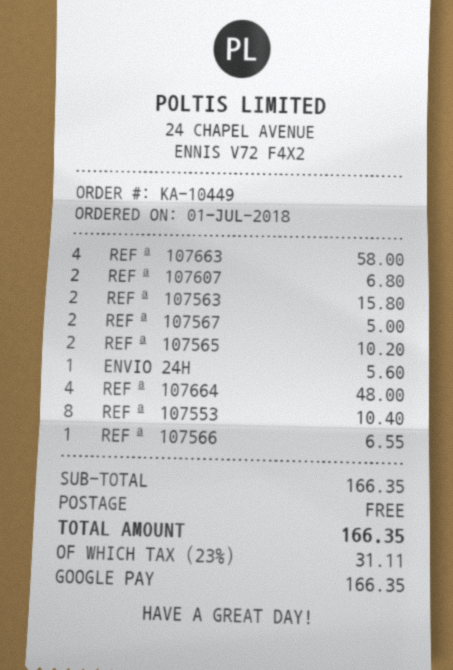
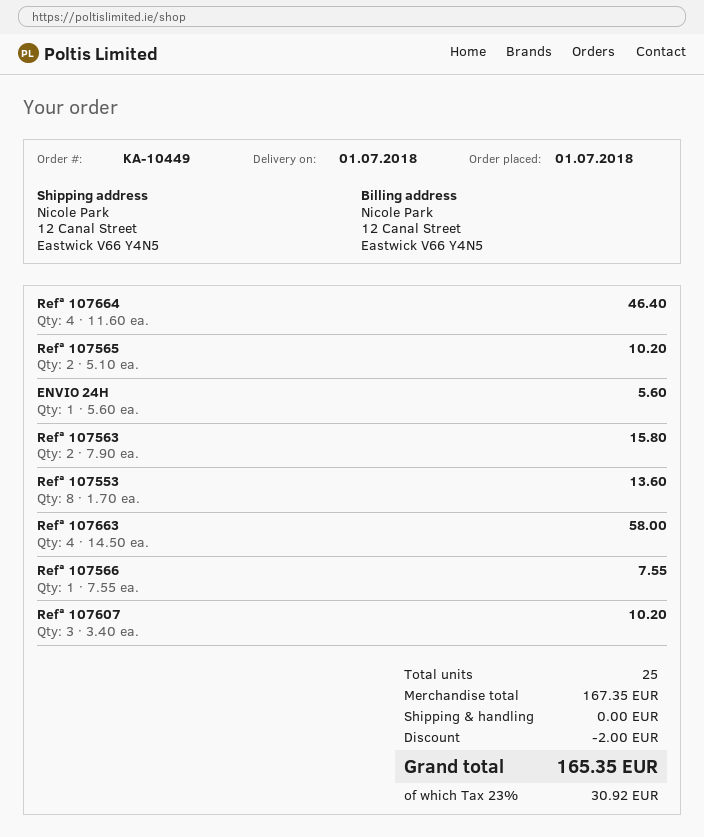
REFª 107607: 2 for 6.80 -> 3 for 10.20
REFª 107567: 2 for 5.00 -> none
REFª 107664: 4 for 48.00 -> 4 for 46.40
REFª 107553: 8 for 10.40 -> 8 for 13.60
REFª 107566: 1 for 6.55 -> 1 for 7.55
subtotal: 166.35 -> 167.35
discount: none -> 2.00
tax: 23% = 31.11 -> 23% = 30.92
total: 166.35 -> 165.35

